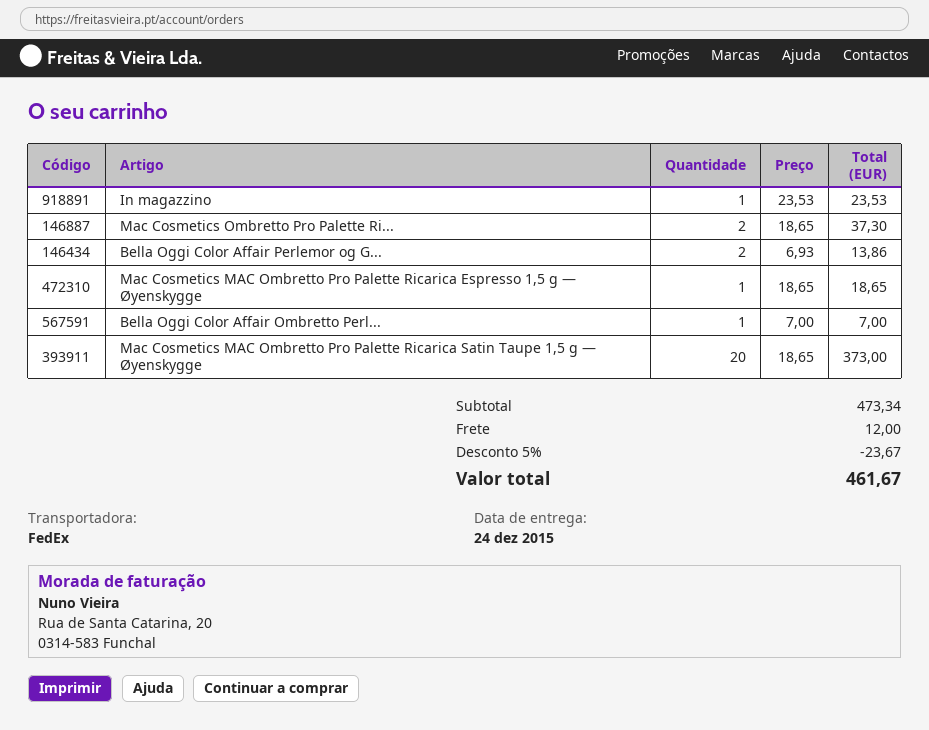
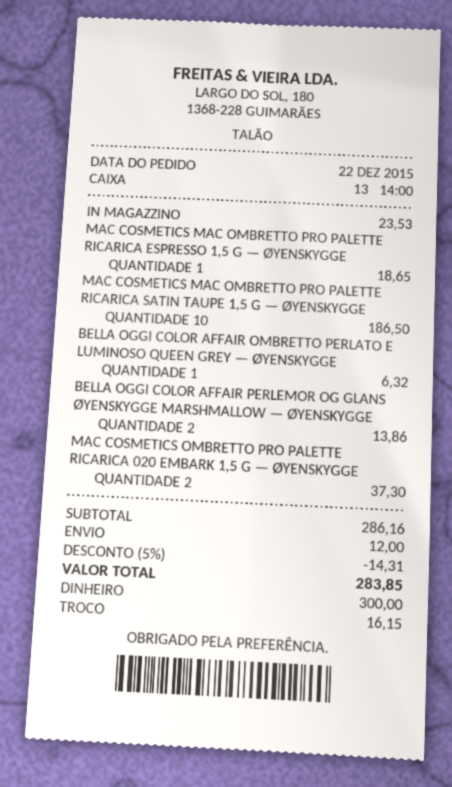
Bella Oggi Color Affair Ombretto Perl...: 1 for 7.00 -> 1 for 6.32
Mac Cosmetics MAC Ombretto Pro Palette Ricarica Satin Taupe 1,5 g — Øyenskygge: 20 for 373.00 -> 10 for 186.50
subtotal: 473.34 -> 286.16
discount: 5% = 23.67 -> 5% = 14.31
total: 461.67 -> 283.85

